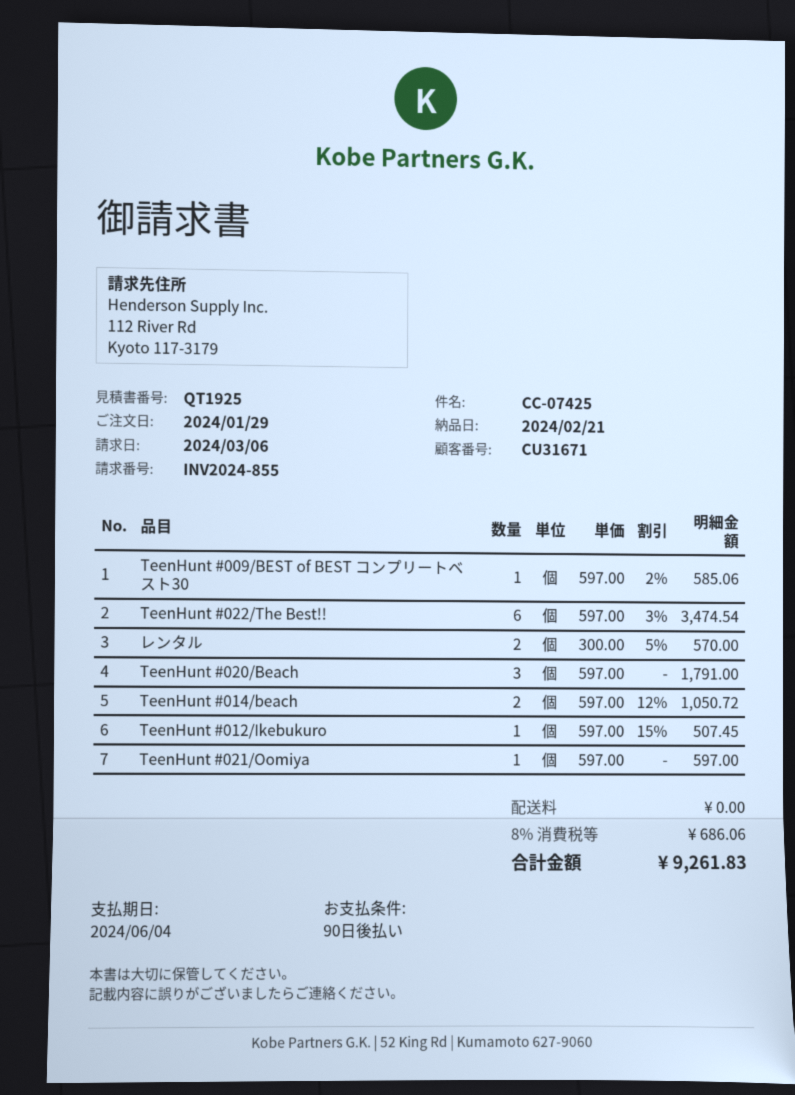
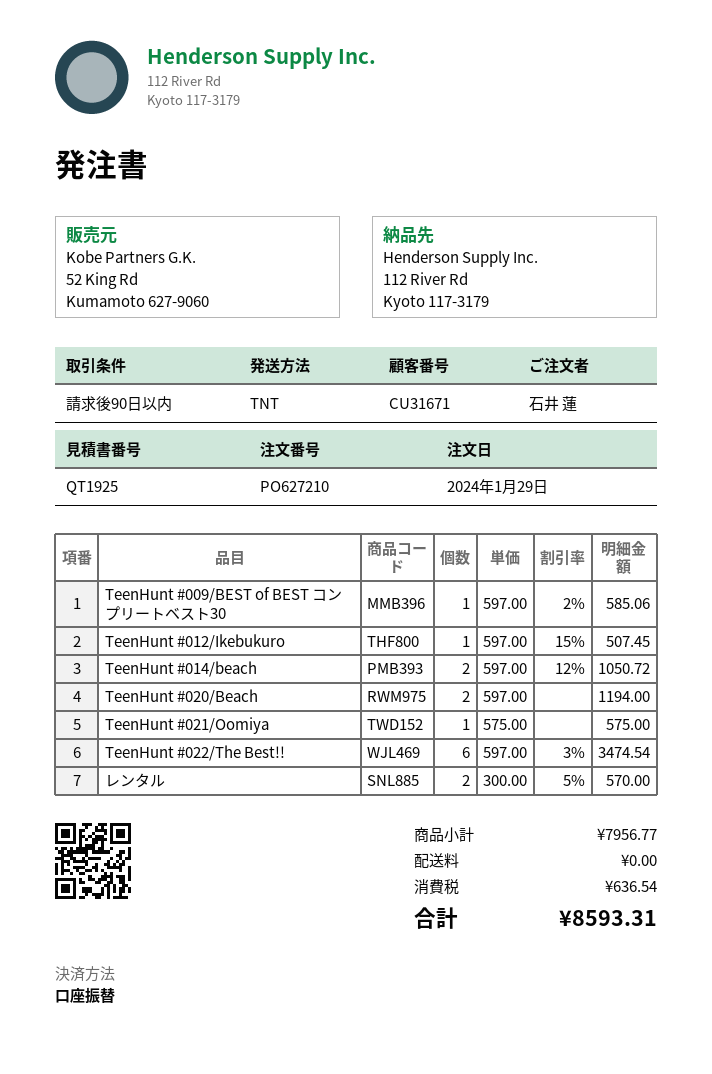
TeenHunt #020/Beach: 3 x 597.00 = 1791.00 -> 2 x 597.00 = 1194.00
TeenHunt #021/Oomiya: 1 x 597.00 = 597.00 -> 1 x 575.00 = 575.00
tax: 686.06 -> 636.54
total: 9261.83 -> 8593.31

